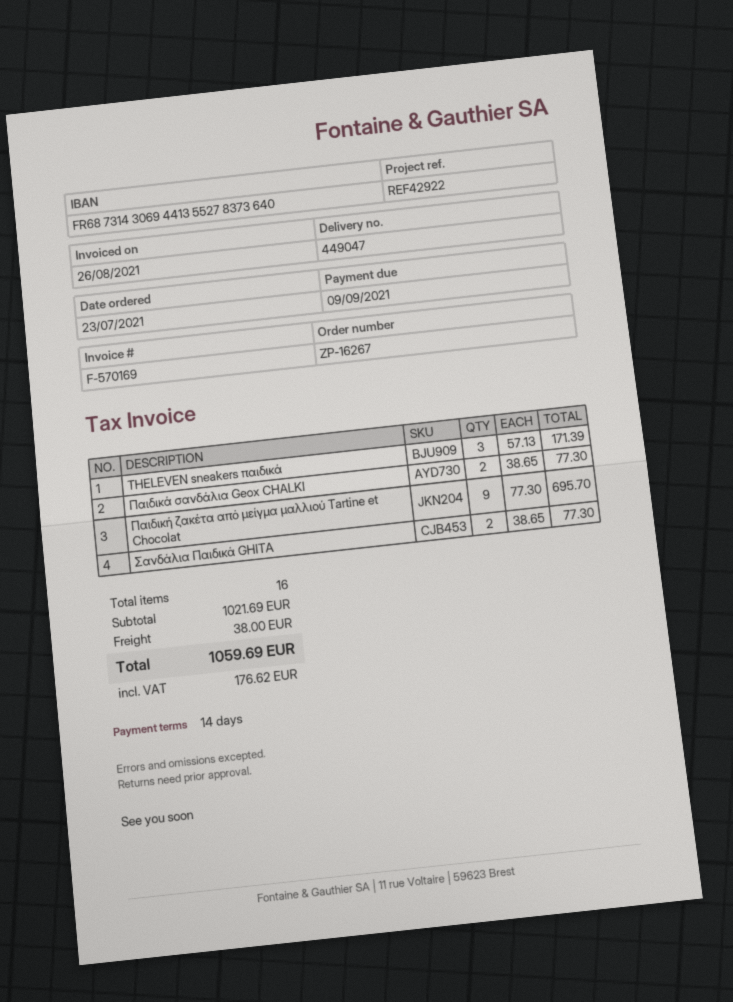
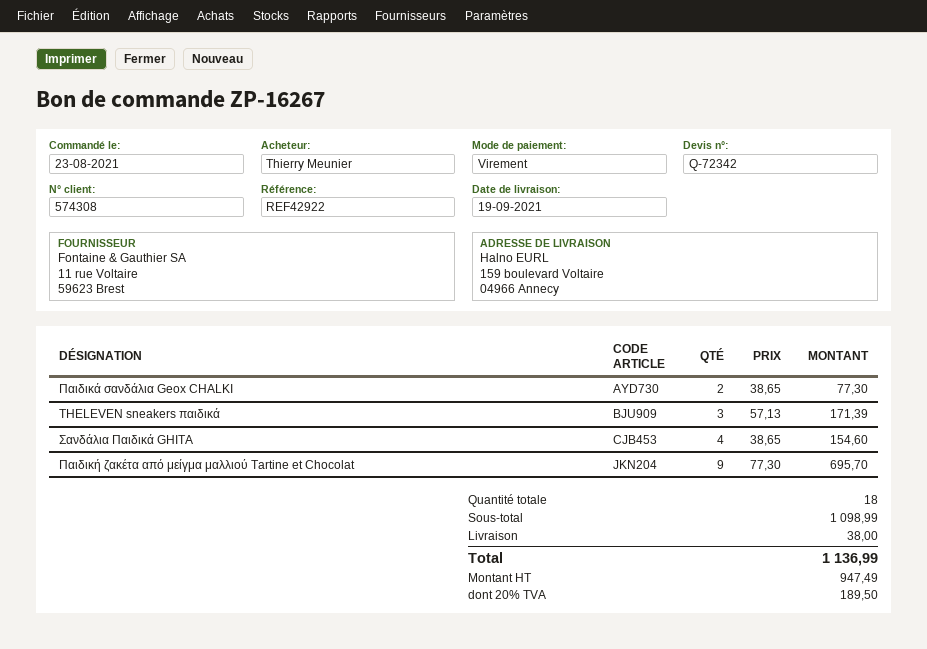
order date: 2021-07-23 -> 2021-08-23
Σανδάλια Παιδικά GHITA: 2 x 38.65 = 77.30 -> 4 x 38.65 = 154.60
total quantity: 16 -> 18
subtotal: 1021.69 -> 1098.99
tax: 176.62 -> 189.50
total: 1059.69 -> 1136.99

